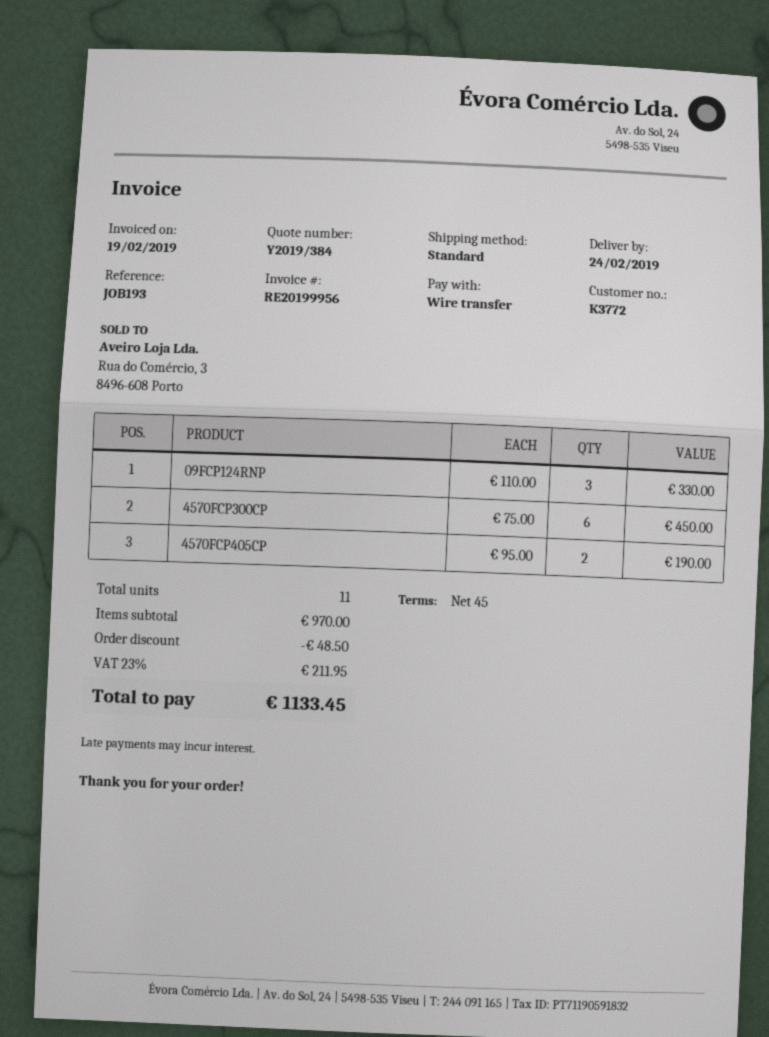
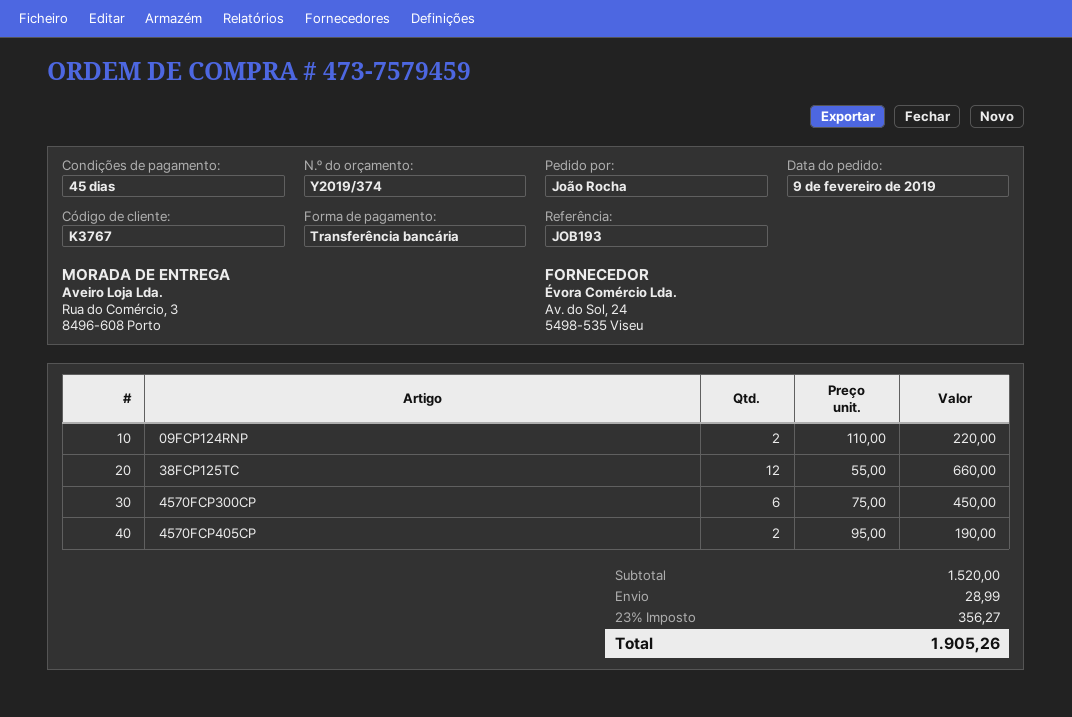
quote number: Y2019/384 -> Y2019/374
customer number: K3772 -> K3767
09FCP124RNP: 3 x 110.00 = 330.00 -> 2 x 110.00 = 220.00
38FCP125TC: none -> 12 x 55.00 = 660.00
subtotal: 970.00 -> 1520.00
discount: 48.50 -> none
shipping: none -> 28.99
tax: 23% = 211.95 -> 23% = 356.27
total: 1133.45 -> 1905.26

